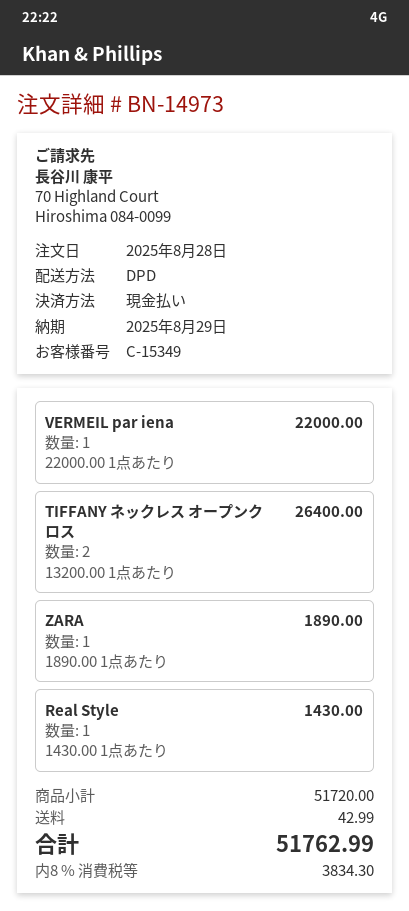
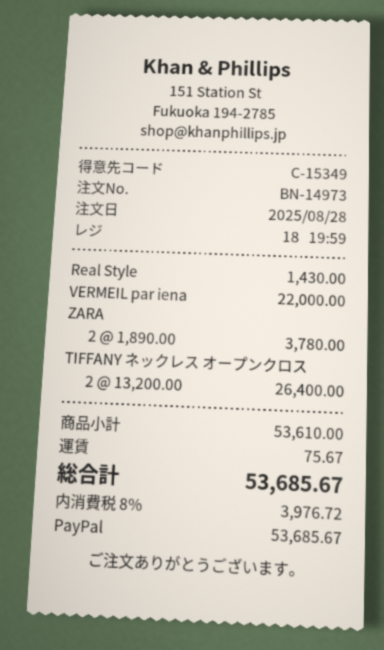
payment method: cash -> PayPal
ZARA: 1 x 1890.00 = 1890.00 -> 2 x 1890.00 = 3780.00
subtotal: 51720.00 -> 53610.00
shipping: 42.99 -> 75.67
tax: 8% = 3834.30 -> 8% = 3976.72
total: 51762.99 -> 53685.67

